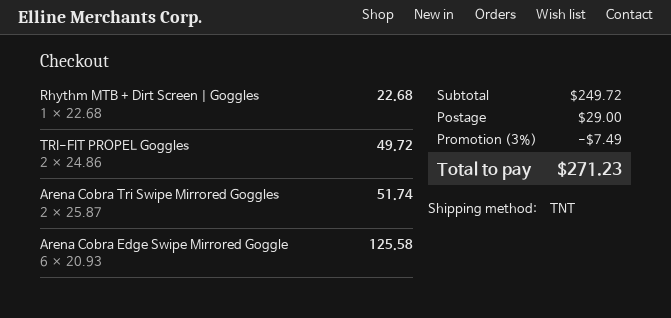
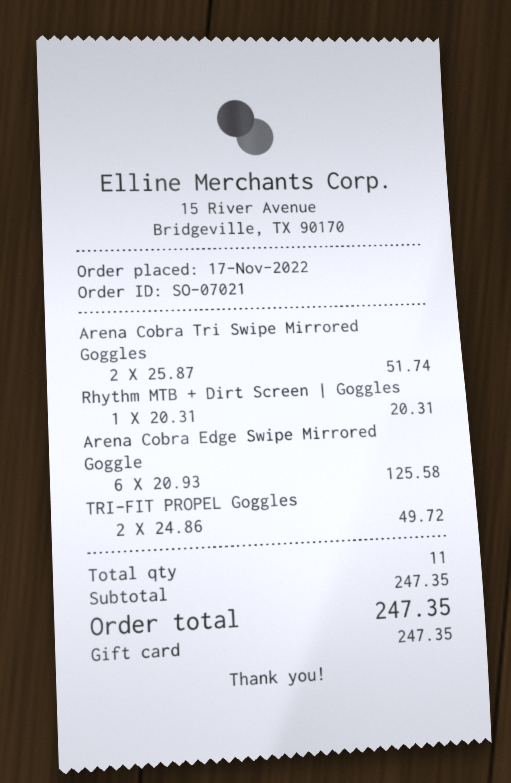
Rhythm MTB + Dirt Screen | Goggles: 1 x 22.68 = 22.68 -> 1 x 20.31 = 20.31
subtotal: 249.72 -> 247.35
discount: 3% = 7.49 -> none
shipping: 29.00 -> none
total: 271.23 -> 247.35

